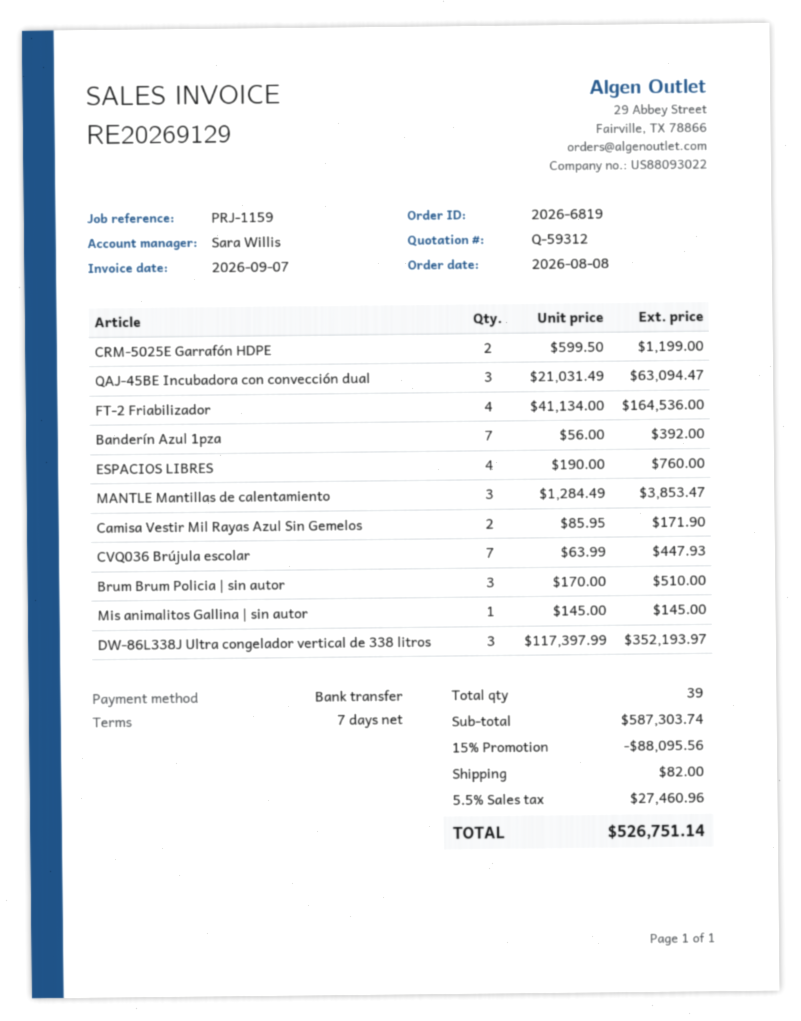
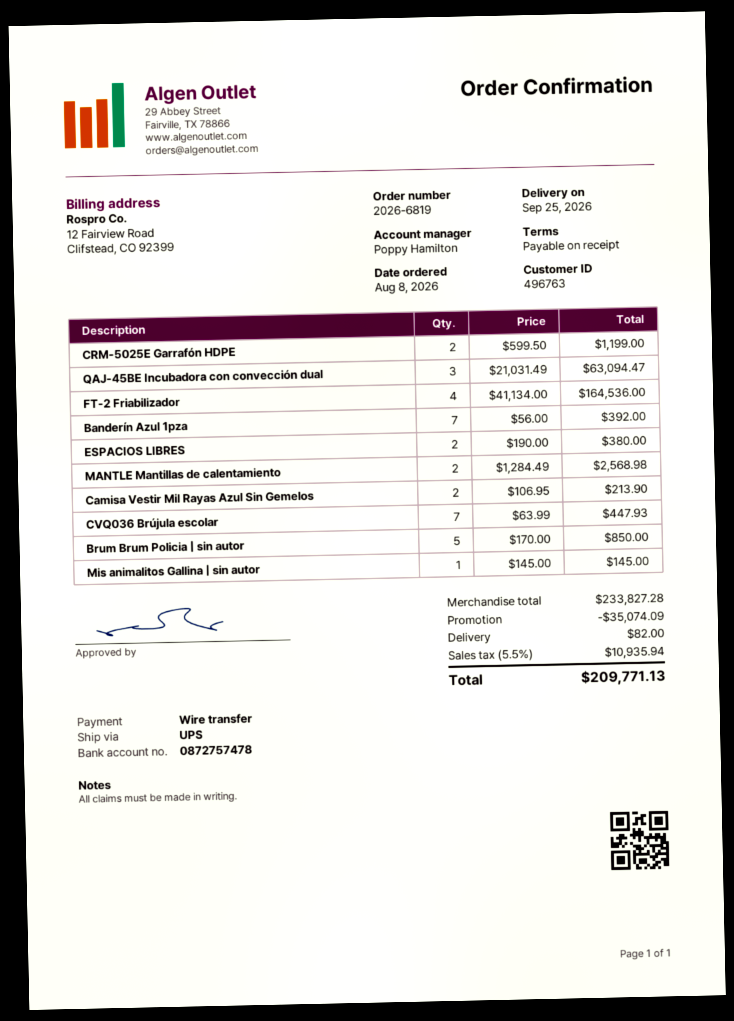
payment terms: 7 days -> on receipt
sales rep: Sara Willis -> Poppy Hamilton
ESPACIOS LIBRES: 4 x 190.00 = 760.00 -> 2 x 190.00 = 380.00
MANTLE Mantillas de calentamiento: 3 x 1284.49 = 3853.47 -> 2 x 1284.49 = 2568.98
Camisa Vestir Mil Rayas Azul Sin Gemelos: 2 x 85.95 = 171.90 -> 2 x 106.95 = 213.90
Brum Brum Policia | sin autor: 3 x 170.00 = 510.00 -> 5 x 170.00 = 850.00
DW-86L338J Ultra congelador vertical de 338 litros: 3 x 117397.99 = 352193.97 -> none
subtotal: 587303.74 -> 233827.28
discount: 88095.56 -> 35074.09
tax: 5.5% = 27460.96 -> 5.5% = 10935.94
total: 526751.14 -> 209771.13

